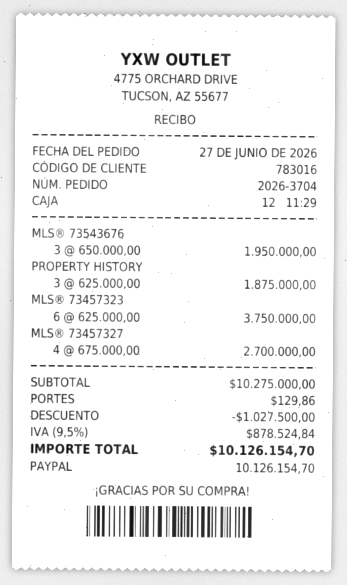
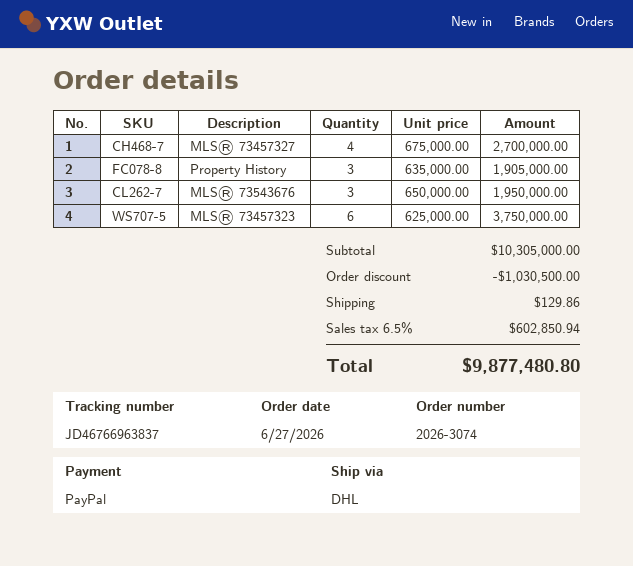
order number: 2026-3704 -> 2026-3074
PROPERTY HISTORY: 3 x 625000.00 = 1875000.00 -> 3 x 635000.00 = 1905000.00
subtotal: 10275000.00 -> 10305000.00
discount: 1027500.00 -> 1030500.00
tax: 9.5% = 878524.84 -> 6.5% = 602850.94
total: 10126154.70 -> 9877480.80

